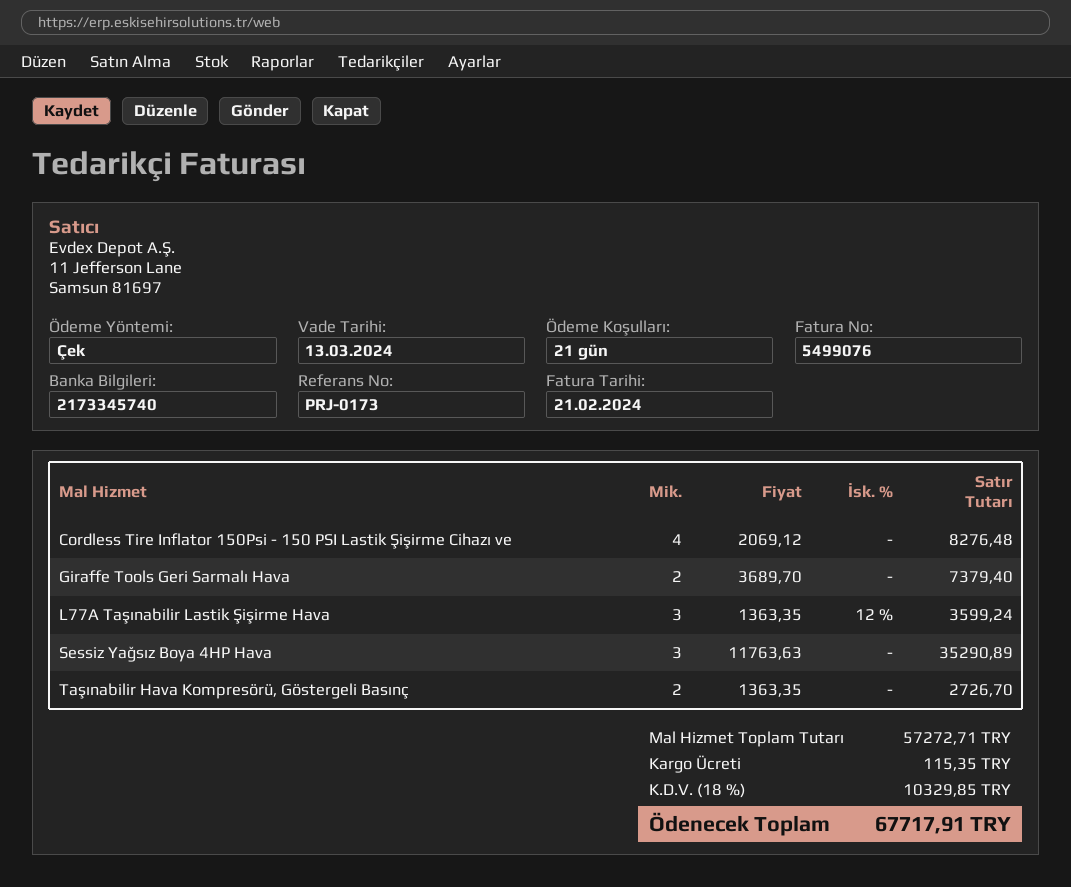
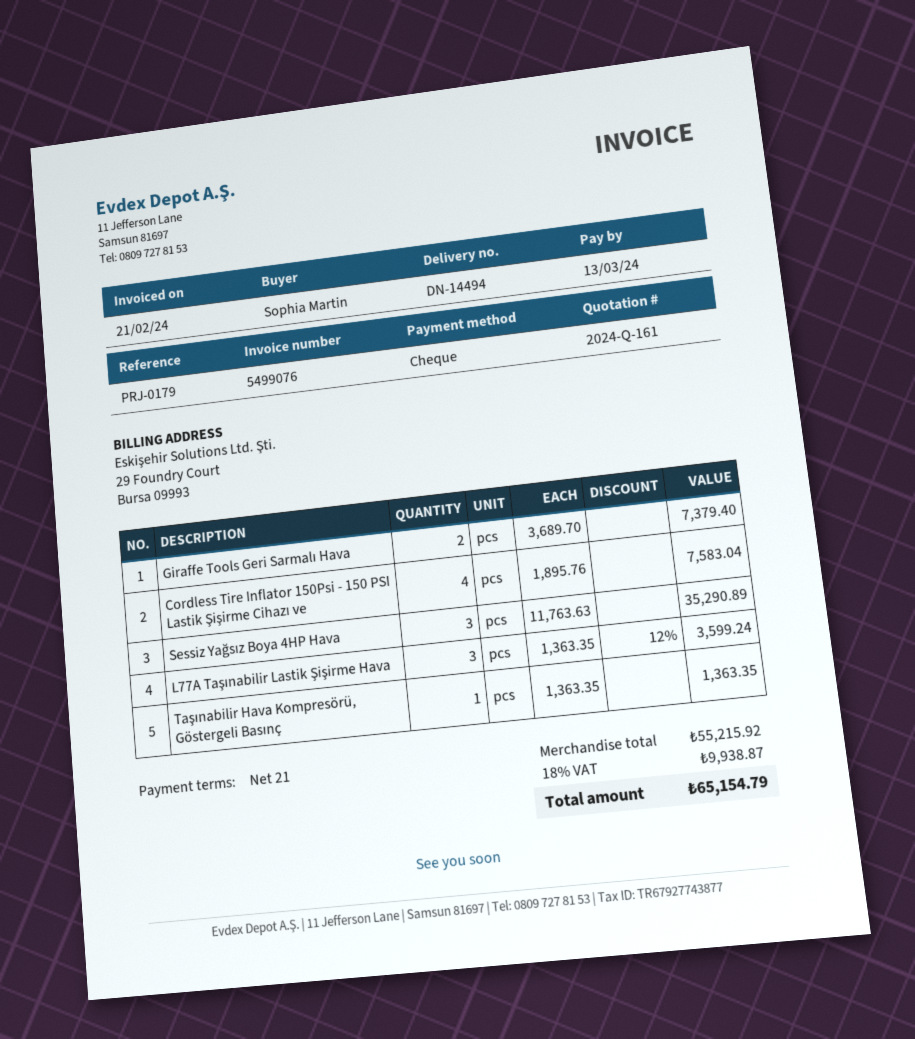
reference: PRJ-0173 -> PRJ-0179
Cordless Tire Inflator 150Psi - 150 PSI Lastik Şişirme Cihazı ve: 4 x 2069.12 = 8276.48 -> 4 x 1895.76 = 7583.04
Taşınabilir Hava Kompresörü, Göstergeli Basınç: 2 x 1363.35 = 2726.70 -> 1 x 1363.35 = 1363.35
subtotal: 57272.71 -> 55215.92
shipping: 115.35 -> none
tax: 18% = 10329.85 -> 18% = 9938.87
total: 67717.91 -> 65154.79

